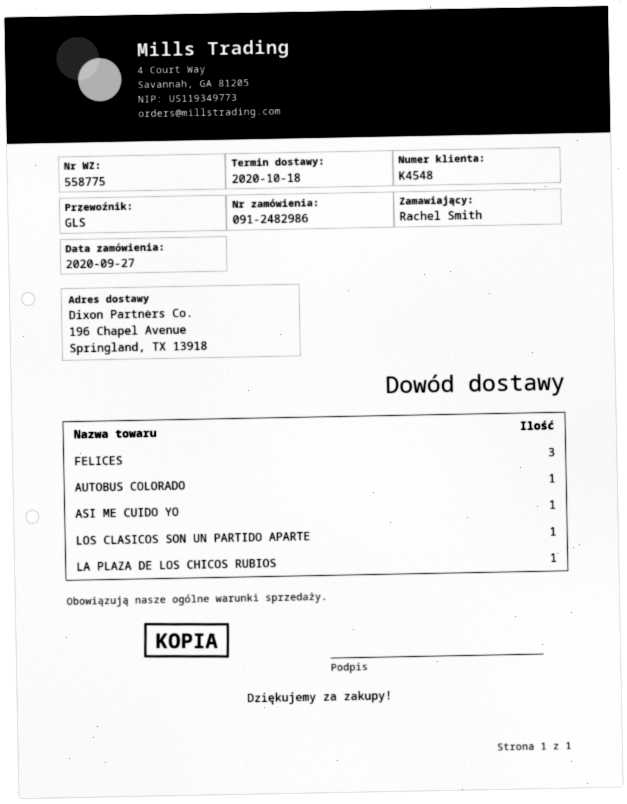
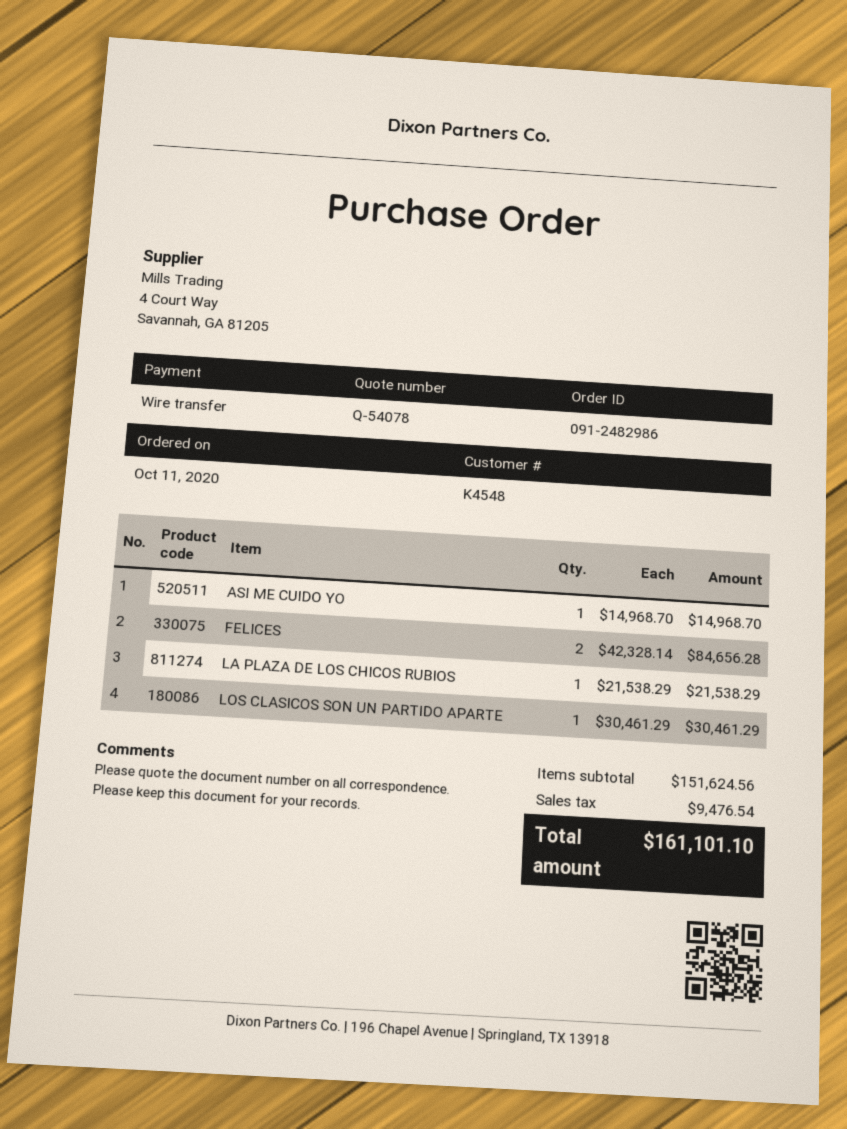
order date: 2020-09-27 -> 2020-10-11
FELICES: 3 -> 2
AUTOBUS COLORADO: 1 -> none

